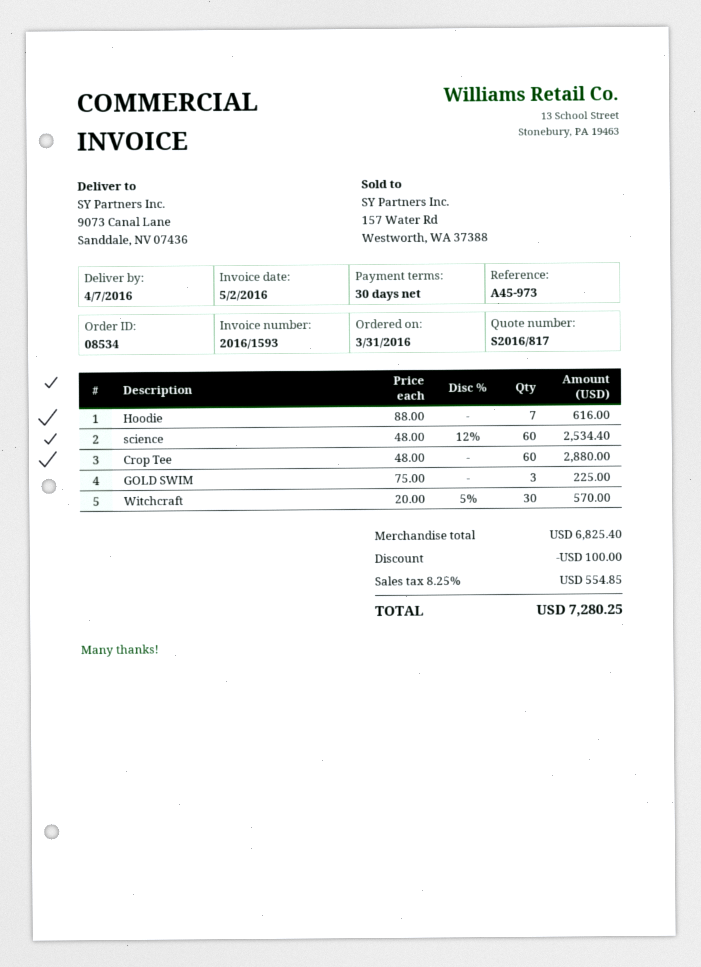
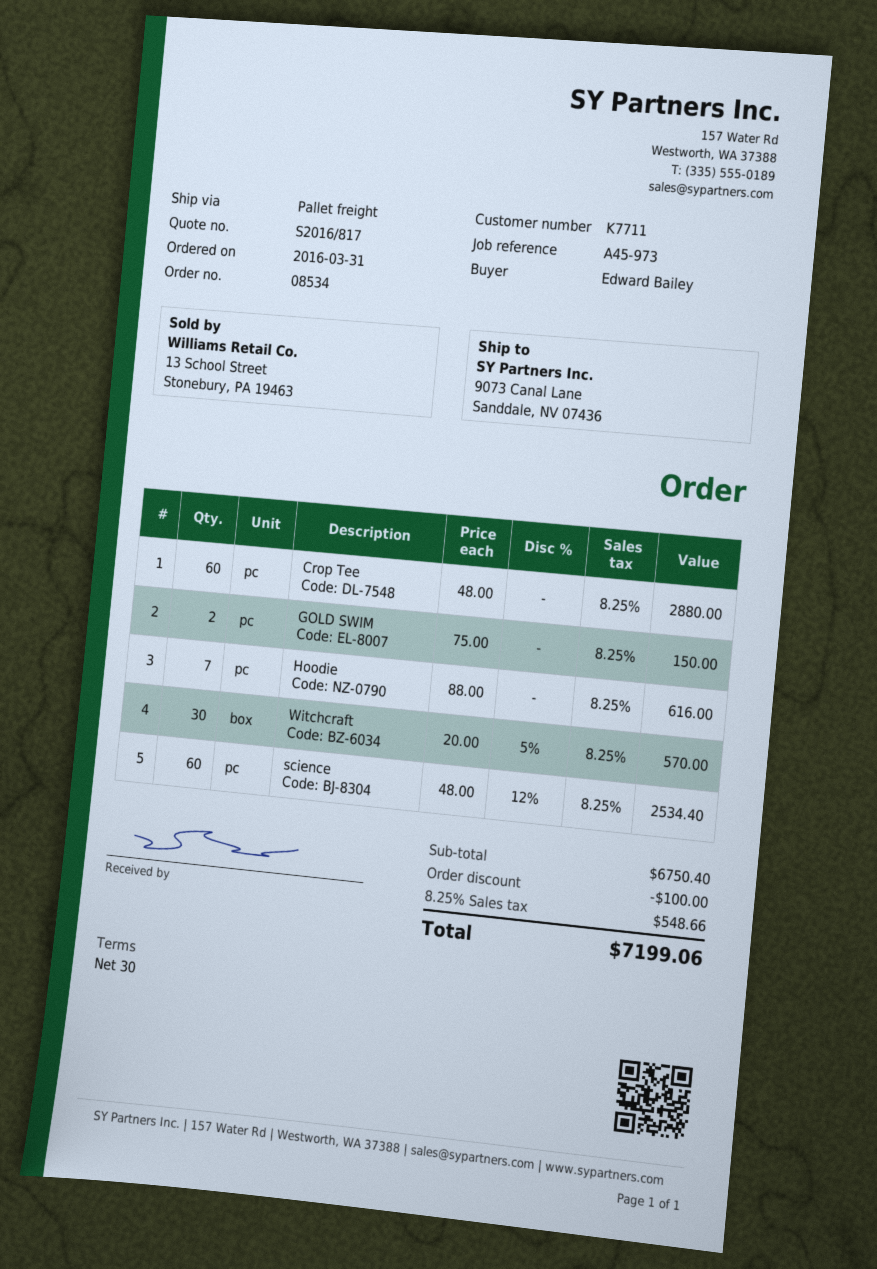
GOLD SWIM: 3 x 75.00 = 225.00 -> 2 x 75.00 = 150.00
subtotal: 6825.40 -> 6750.40
tax: 8.25% = 554.85 -> 8.25% = 548.66
total: 7280.25 -> 7199.06

